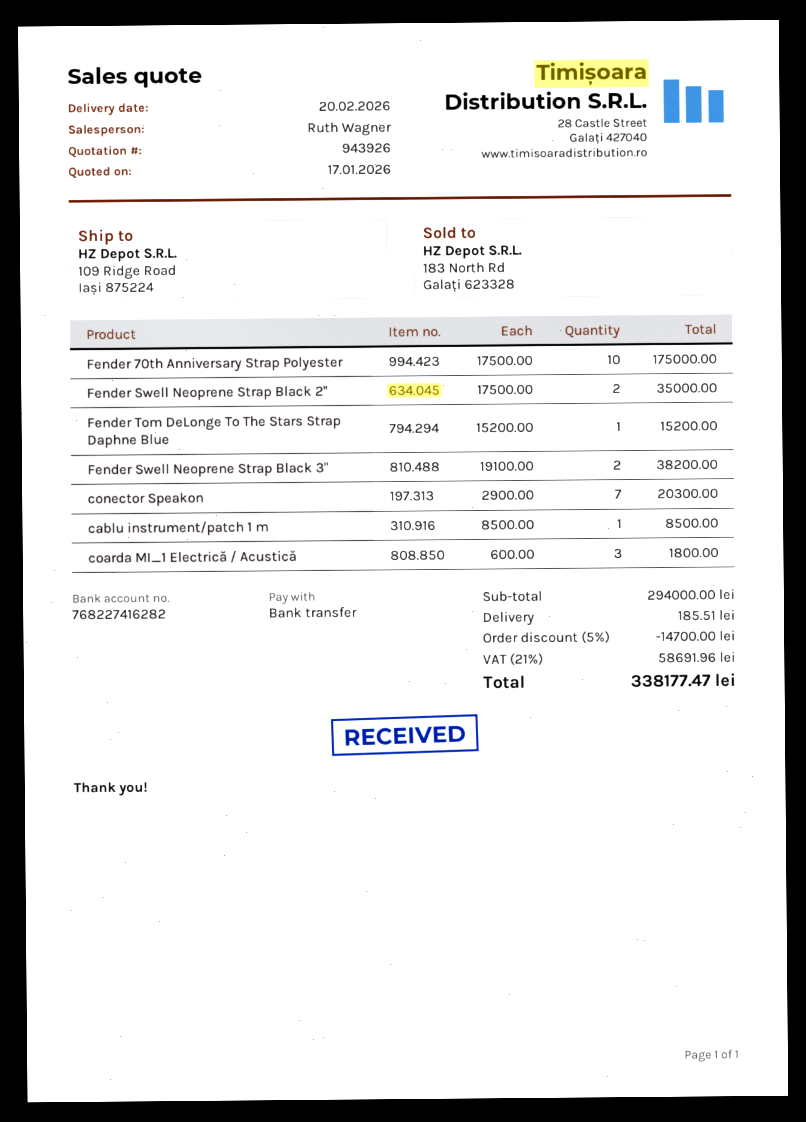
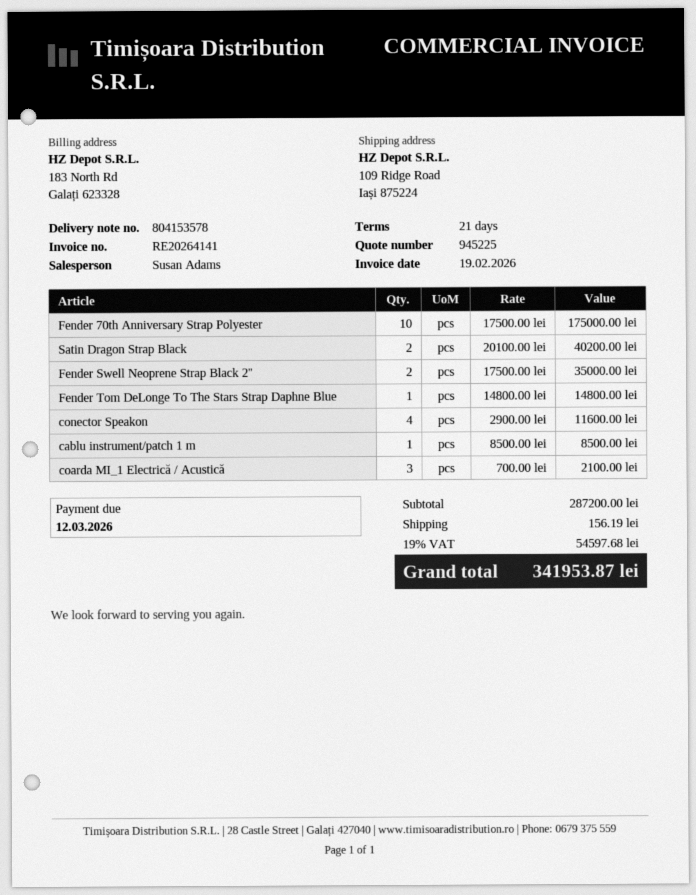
quote number: 943926 -> 945225
sales rep: Ruth Wagner -> Susan Adams
Fender Tom DeLonge To The Stars Strap Daphne Blue: 1 x 15200.00 = 15200.00 -> 1 x 14800.00 = 14800.00
Fender Swell Neoprene Strap Black 3": 2 x 19100.00 = 38200.00 -> none
conector Speakon: 7 x 2900.00 = 20300.00 -> 4 x 2900.00 = 11600.00
coarda MI_1 Electrică / Acustică: 3 x 600.00 = 1800.00 -> 3 x 700.00 = 2100.00
Satin Dragon Strap Black: none -> 2 x 20100.00 = 40200.00
subtotal: 294000.00 -> 287200.00
discount: 5% = 14700.00 -> none
shipping: 185.51 -> 156.19
tax: 21% = 58691.96 -> 19% = 54597.68
total: 338177.47 -> 341953.87

